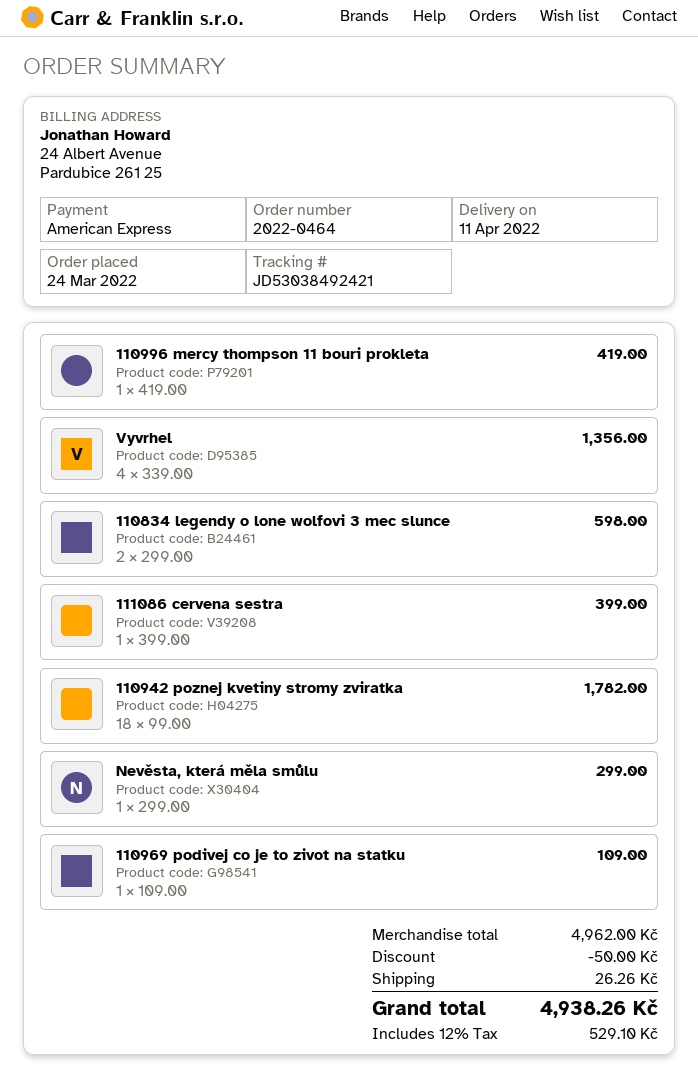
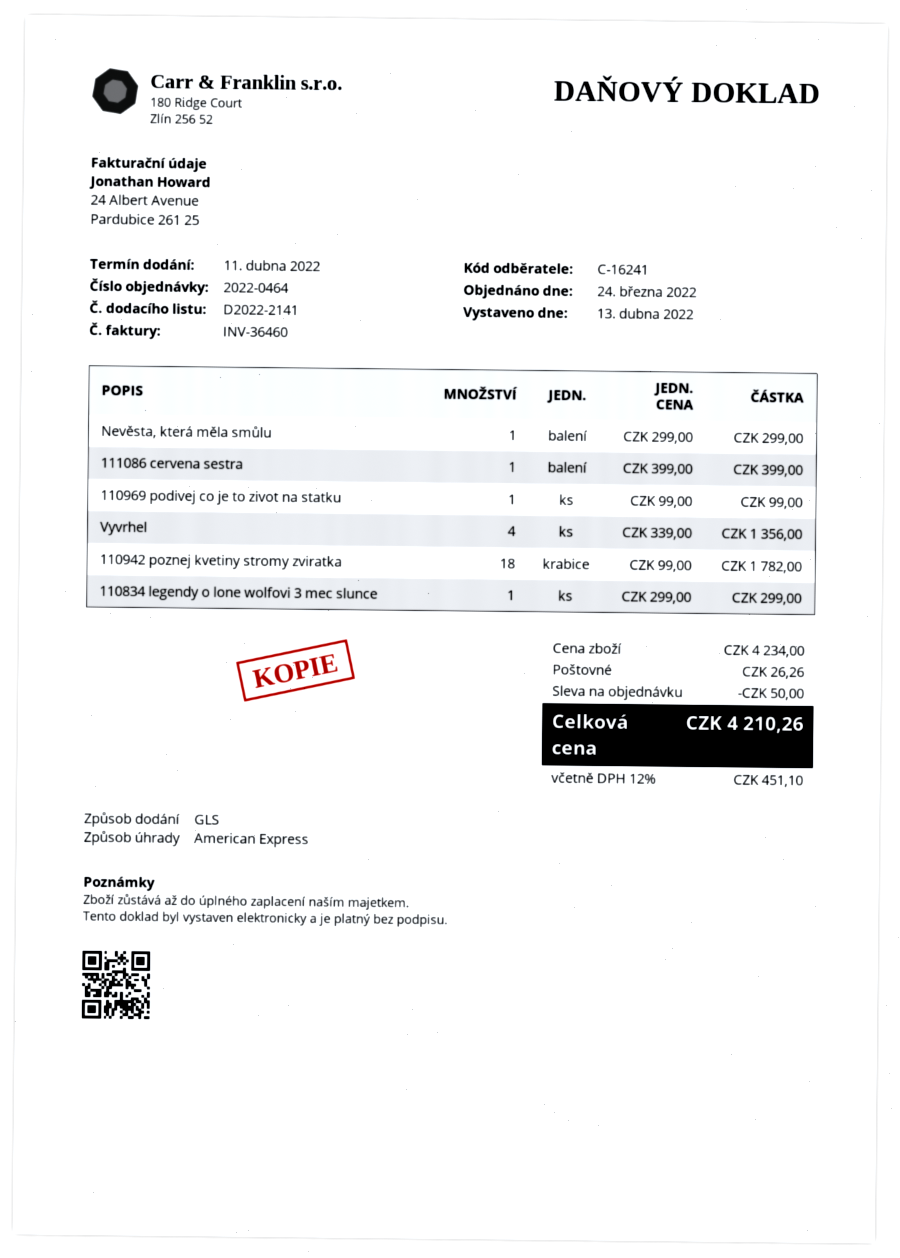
110996 mercy thompson 11 bouri prokleta: 1 x 419.00 = 419.00 -> none
110834 legendy o lone wolfovi 3 mec slunce: 2 x 299.00 = 598.00 -> 1 x 299.00 = 299.00
110969 podivej co je to zivot na statku: 1 x 109.00 = 109.00 -> 1 x 99.00 = 99.00
subtotal: 4962.00 -> 4234.00
tax: 12% = 529.10 -> 12% = 451.10
total: 4938.26 -> 4210.26

